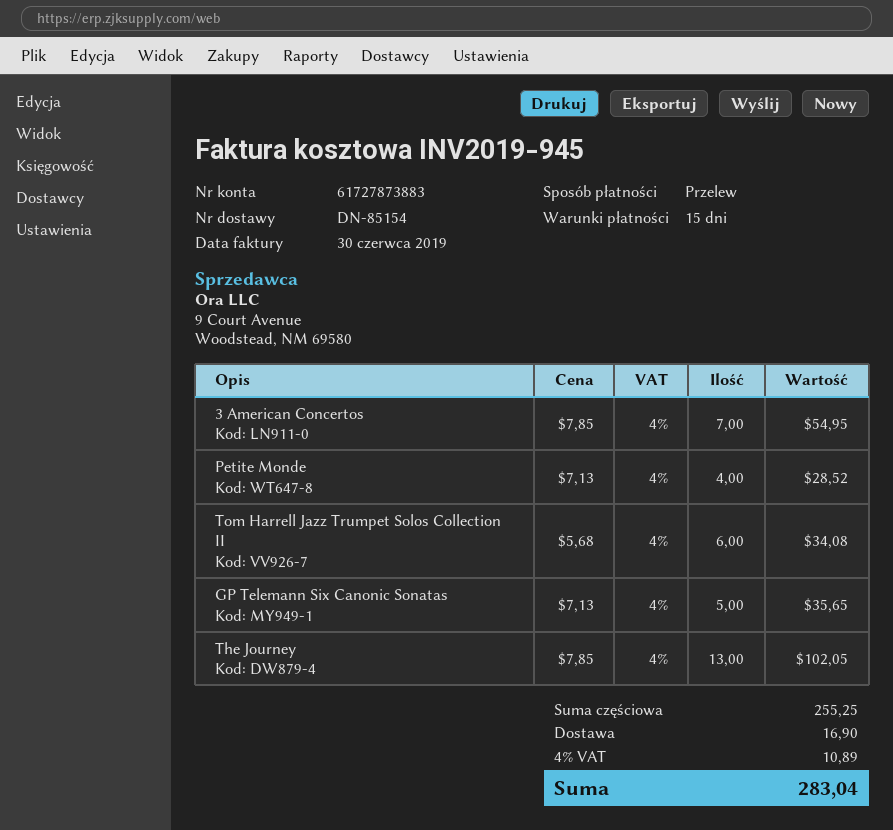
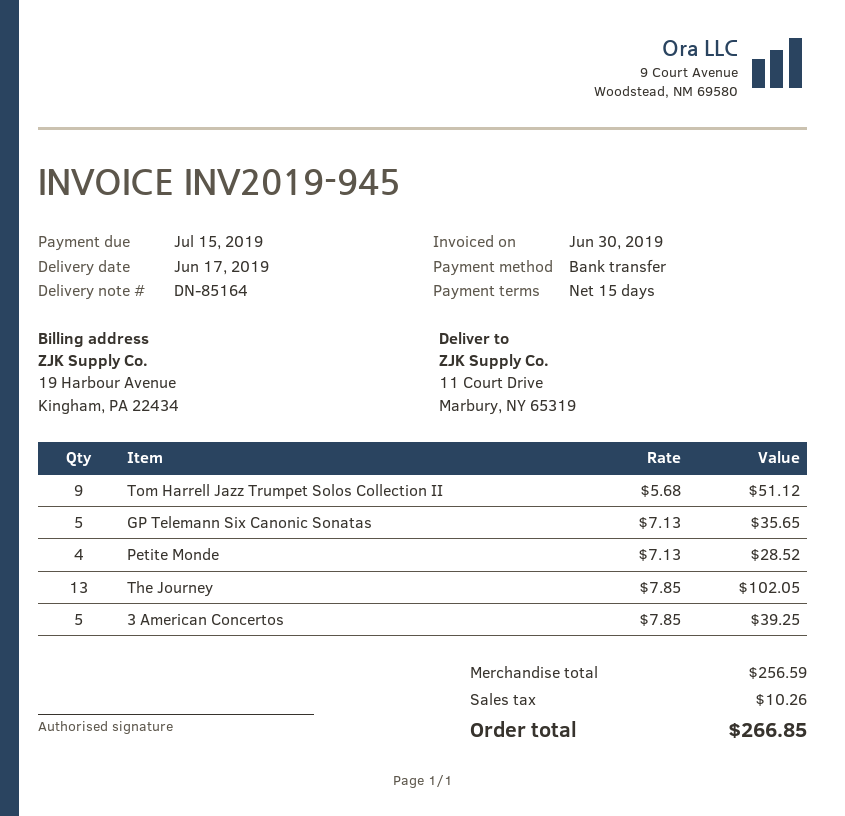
delivery note number: DN-85154 -> DN-85164
3 American Concertos: 7 x 7.85 = 54.95 -> 5 x 7.85 = 39.25
Tom Harrell Jazz Trumpet Solos Collection II: 6 x 5.68 = 34.08 -> 9 x 5.68 = 51.12
subtotal: 255.25 -> 256.59
shipping: 16.90 -> none
tax: 10.89 -> 10.26
total: 283.04 -> 266.85

